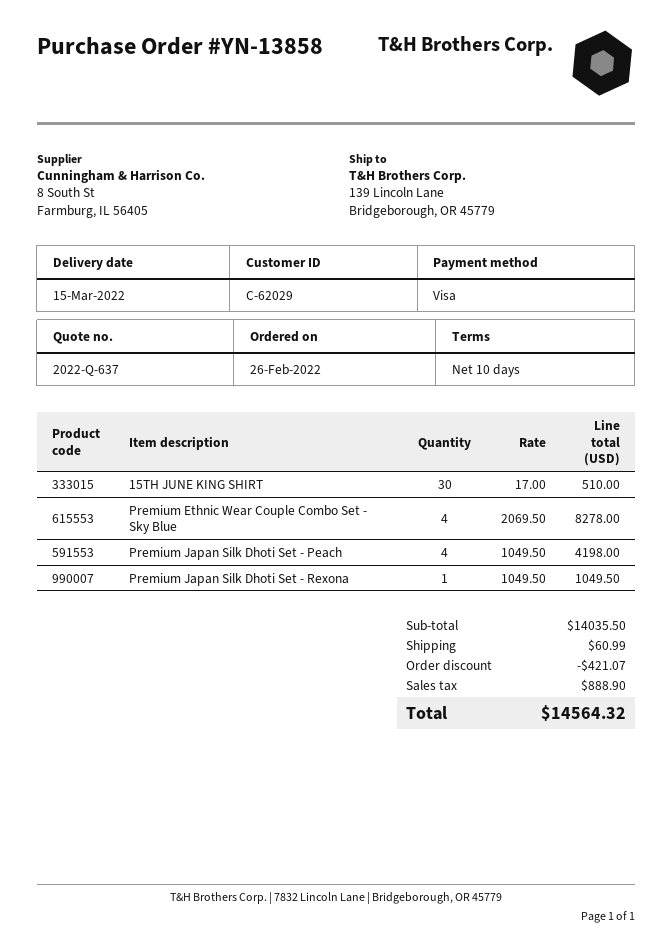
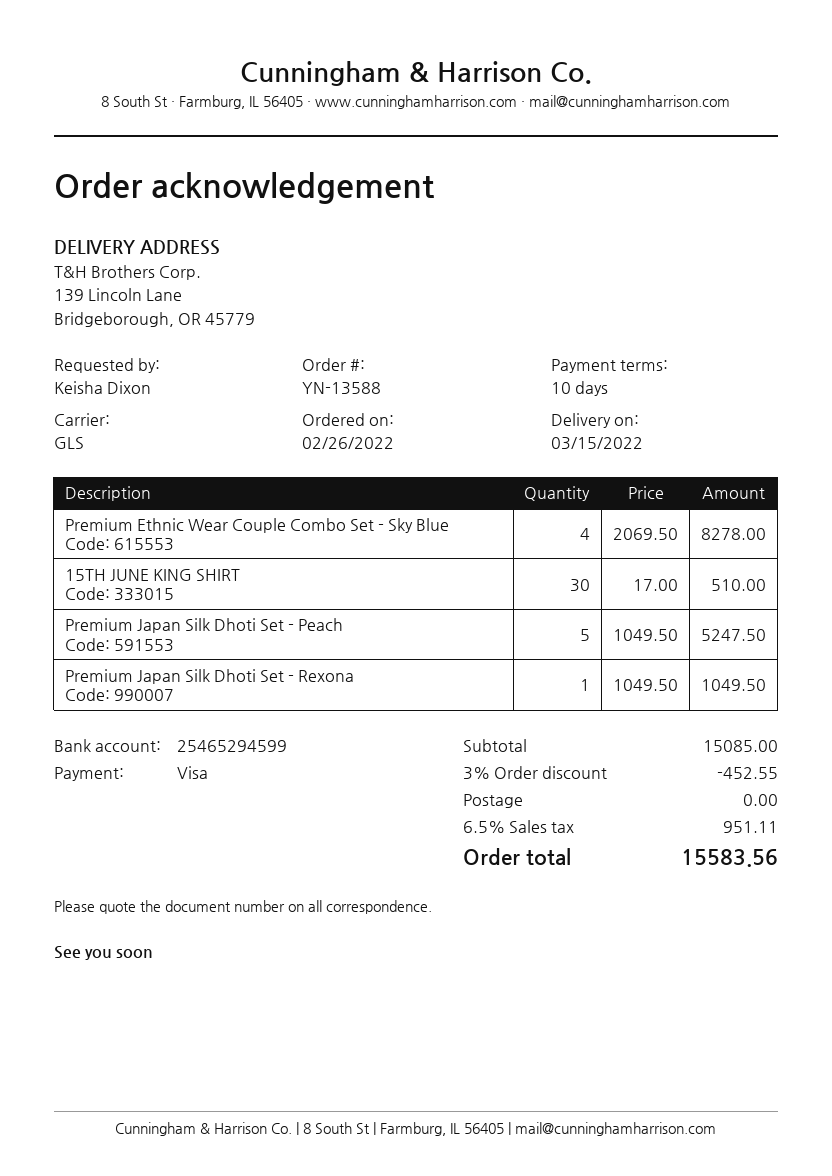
order number: YN-13858 -> YN-13588
Premium Japan Silk Dhoti Set - Peach: 4 x 1049.50 = 4198.00 -> 5 x 1049.50 = 5247.50
subtotal: 14035.50 -> 15085.00
discount: 421.07 -> 452.55
shipping: 60.99 -> 0.00
tax: 888.90 -> 951.11
total: 14564.32 -> 15583.56

